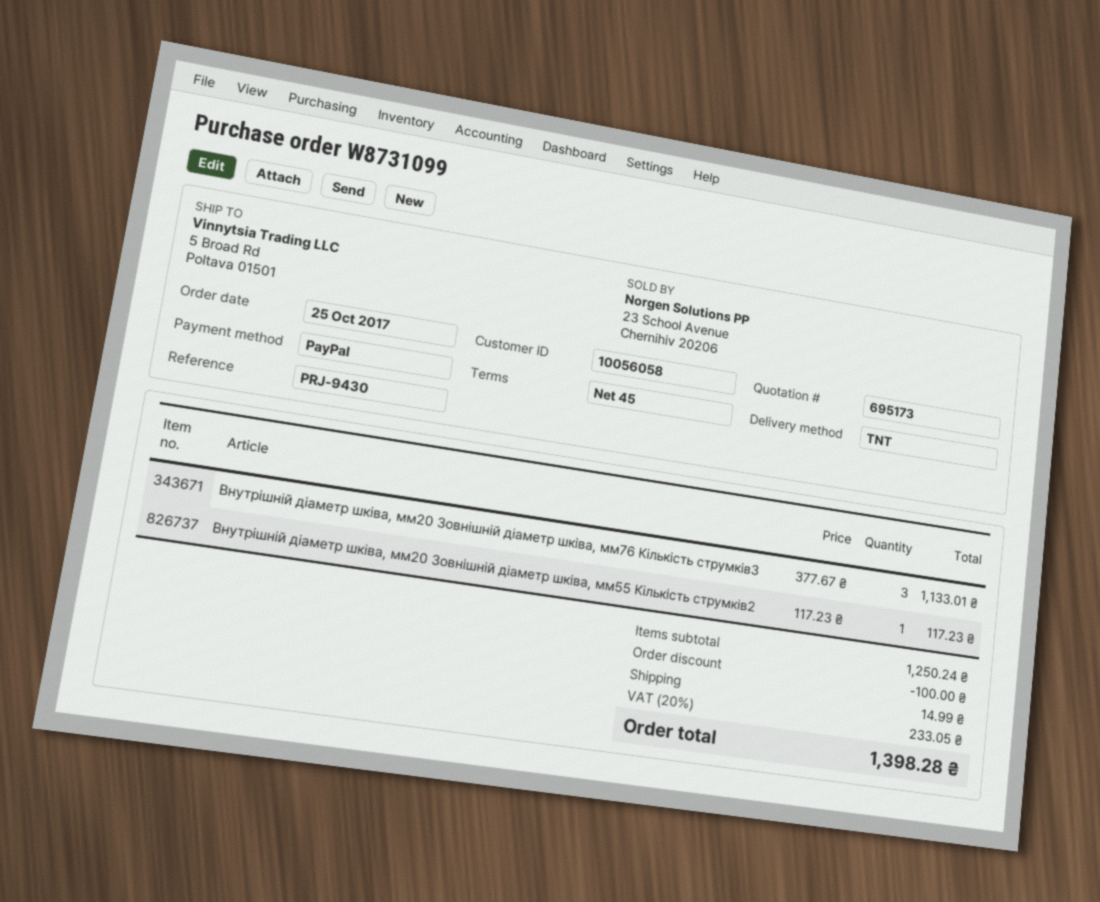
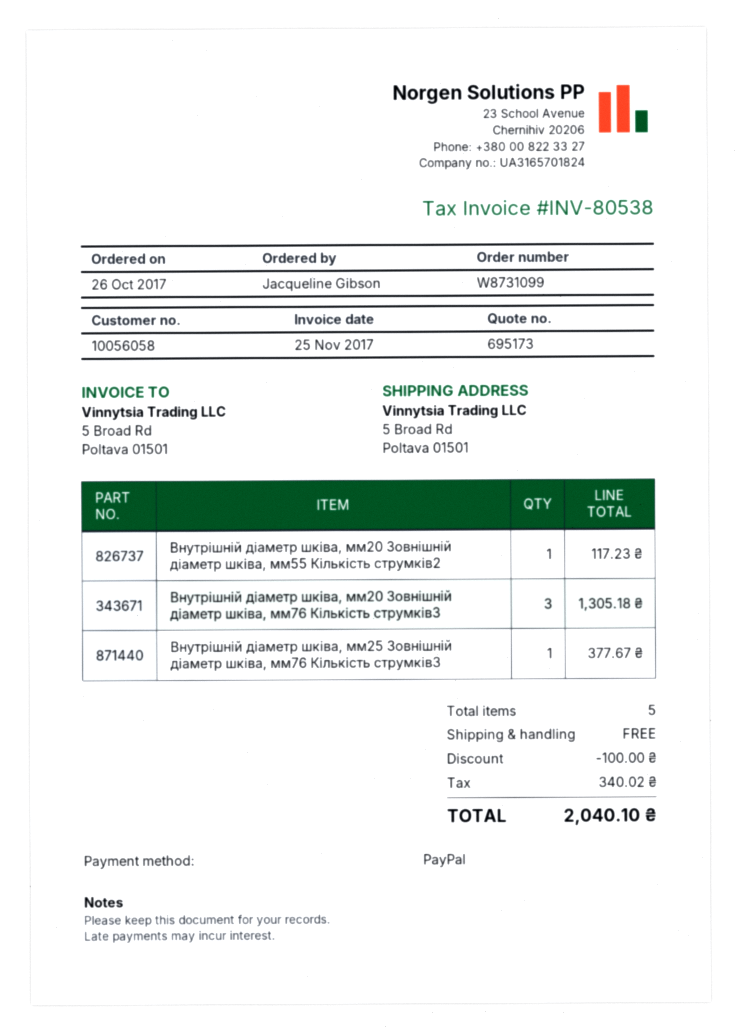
order date: 2017-10-25 -> 2017-10-26
Внутрішній діаметр шківа, мм20 Зовнішній діаметр шківа, мм76 Кількість струмків3: 3 for 1133.01 -> 3 for 1305.18
Внутрішній діаметр шківа, мм25 Зовнішній діаметр шківа, мм76 Кількість струмків3: none -> 1 for 377.67
shipping: 14.99 -> 0.00
tax: 233.05 -> 340.02
total: 1398.28 -> 2040.10

